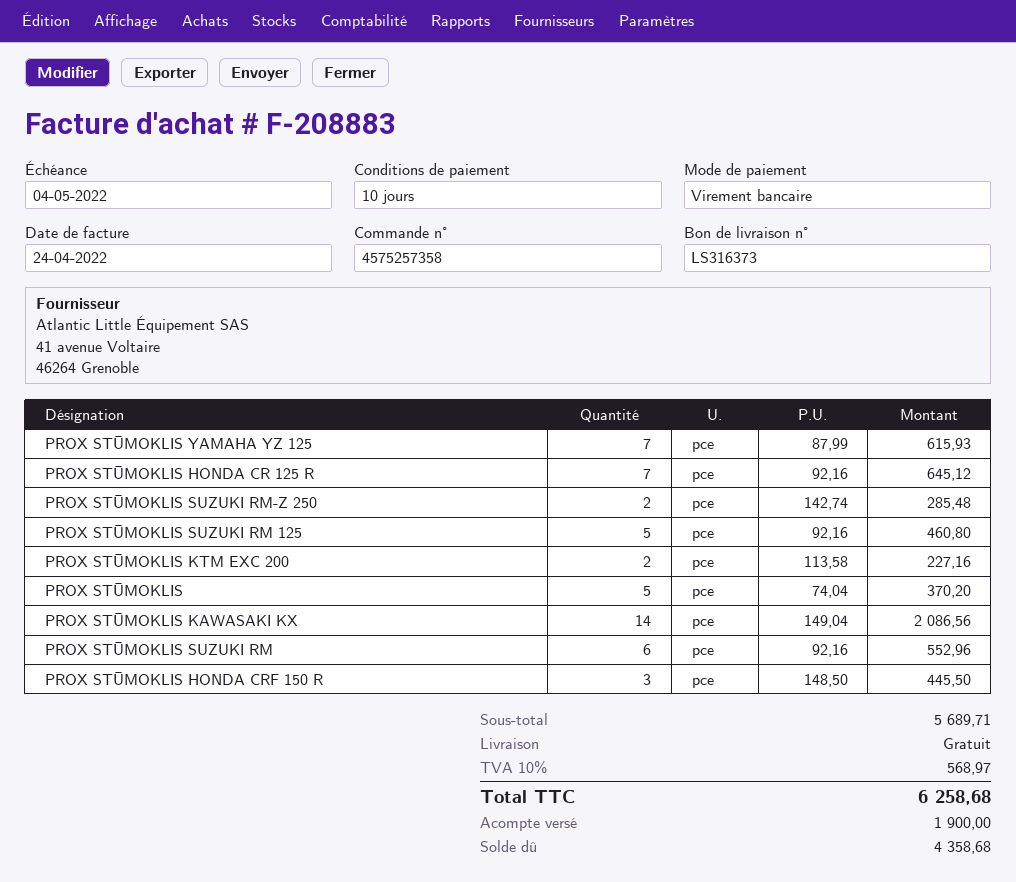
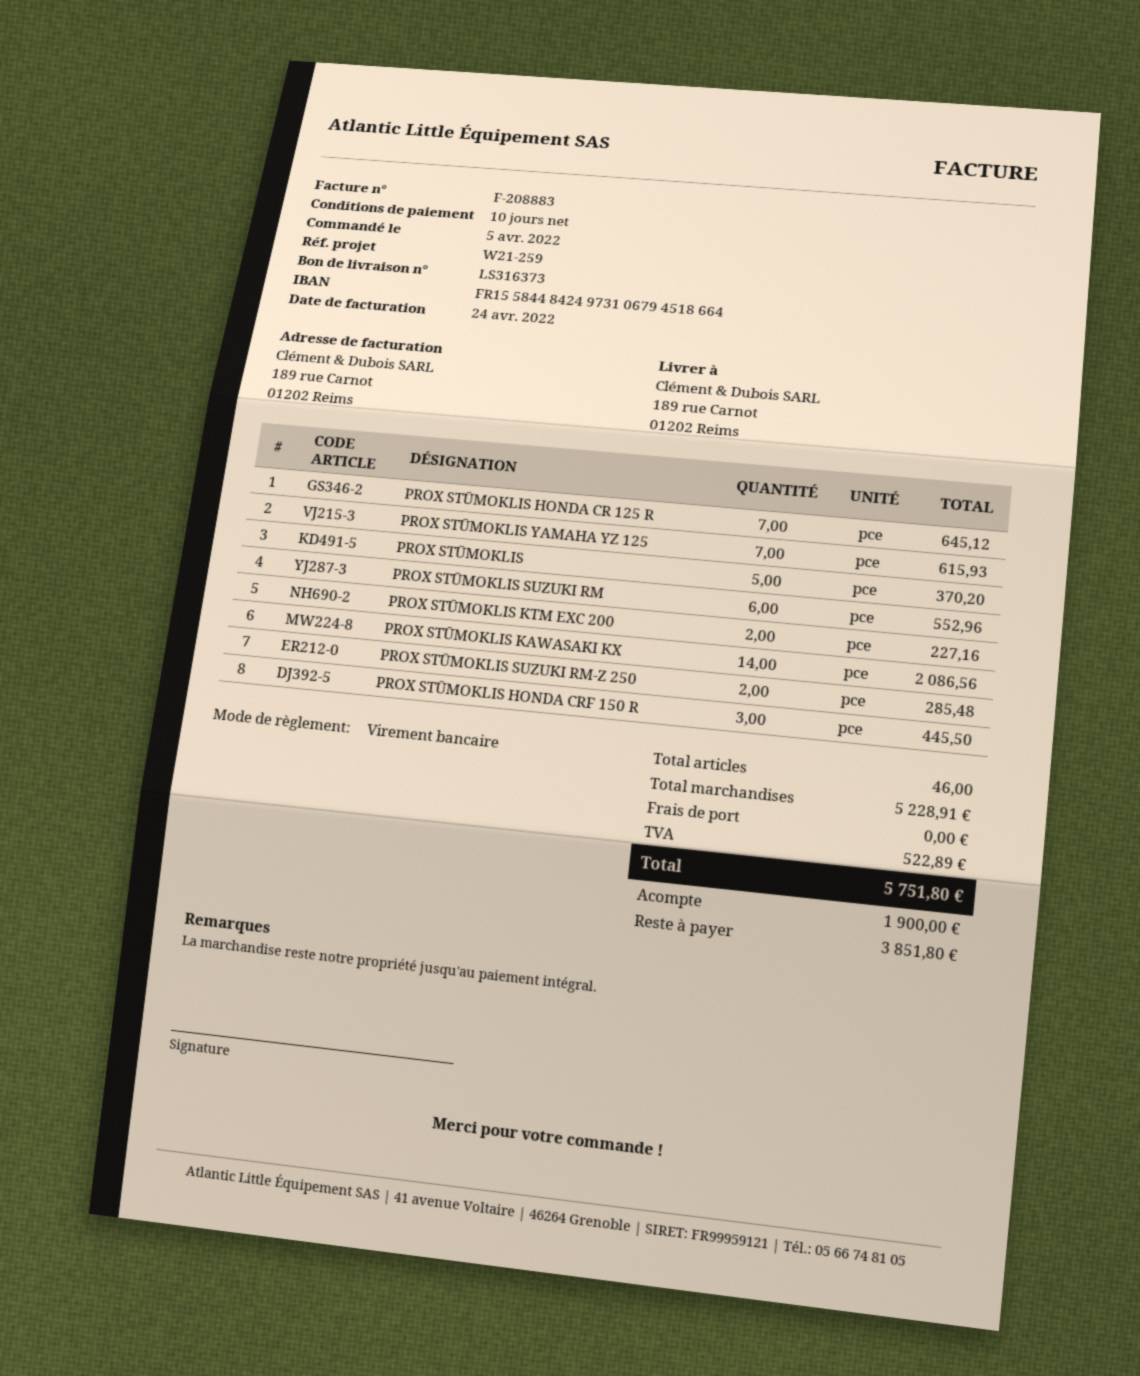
PROX STŪMOKLIS SUZUKI RM 125: 5 for 460.80 -> none
subtotal: 5689.71 -> 5228.91
tax: 568.97 -> 522.89
total: 6258.68 -> 5751.80
balance: 4358.68 -> 3851.80

